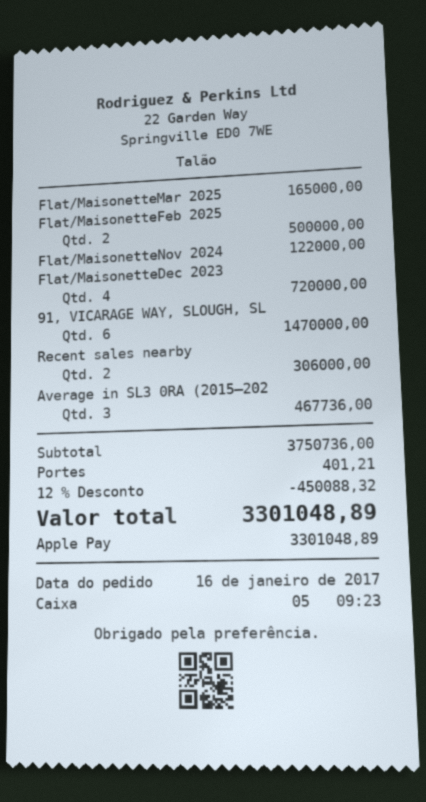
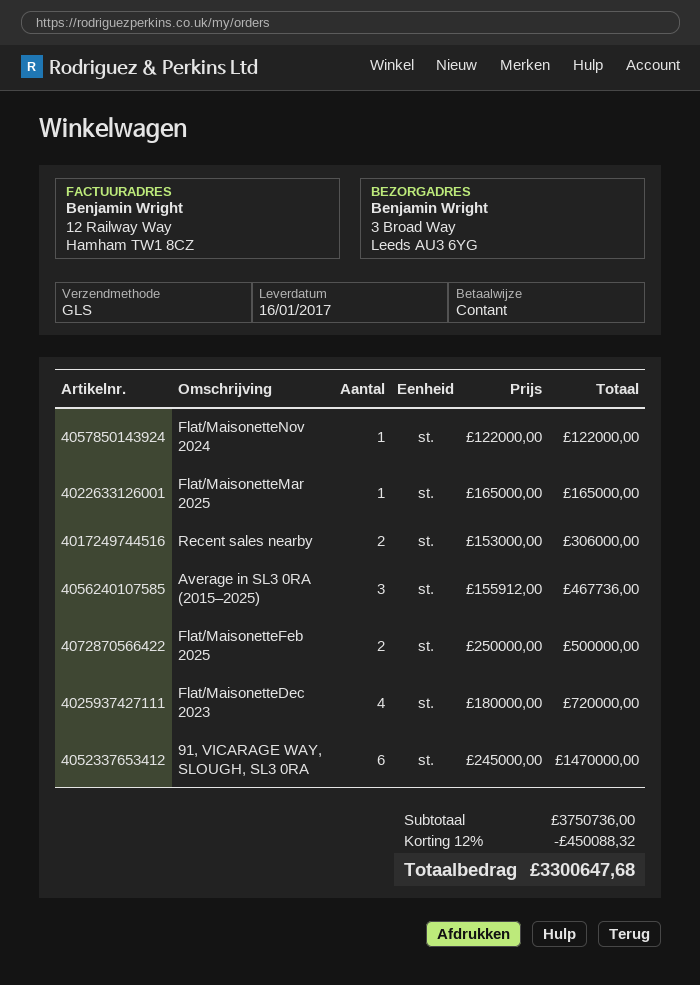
payment method: Apple Pay -> cash
shipping: 401.21 -> none
total: 3301048.89 -> 3300647.68

